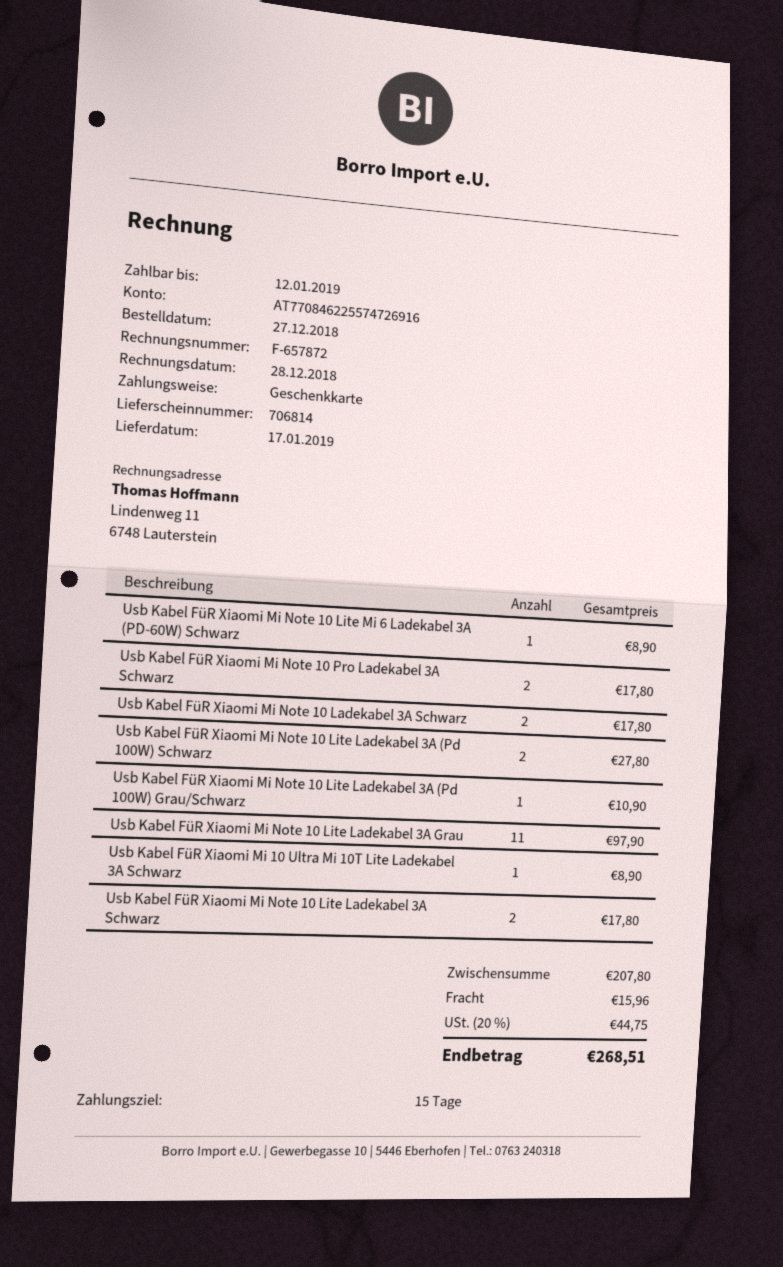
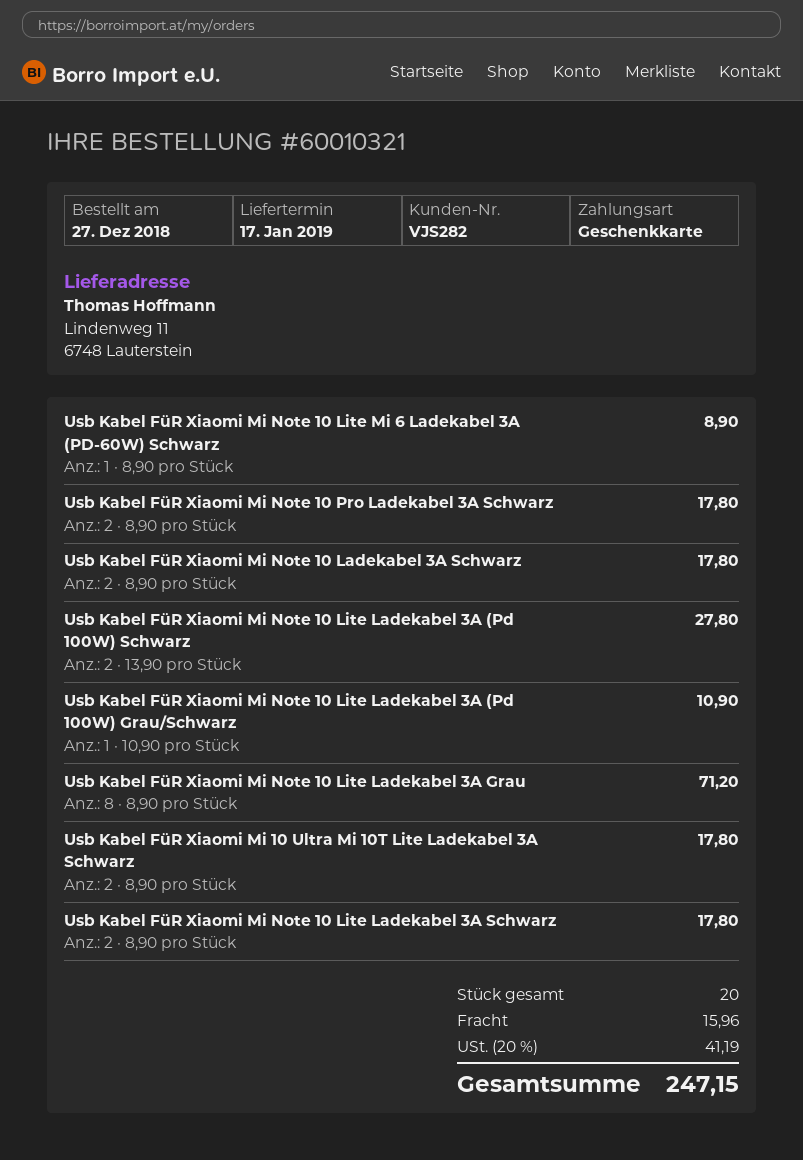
Usb Kabel FüR Xiaomi Mi Note 10 Lite Ladekabel 3A Grau: 11 for 97.90 -> 8 for 71.20
Usb Kabel FüR Xiaomi Mi 10 Ultra Mi 10T Lite Ladekabel 3A Schwarz: 1 for 8.90 -> 2 for 17.80
tax: 20% = 44.75 -> 20% = 41.19
total: 268.51 -> 247.15

